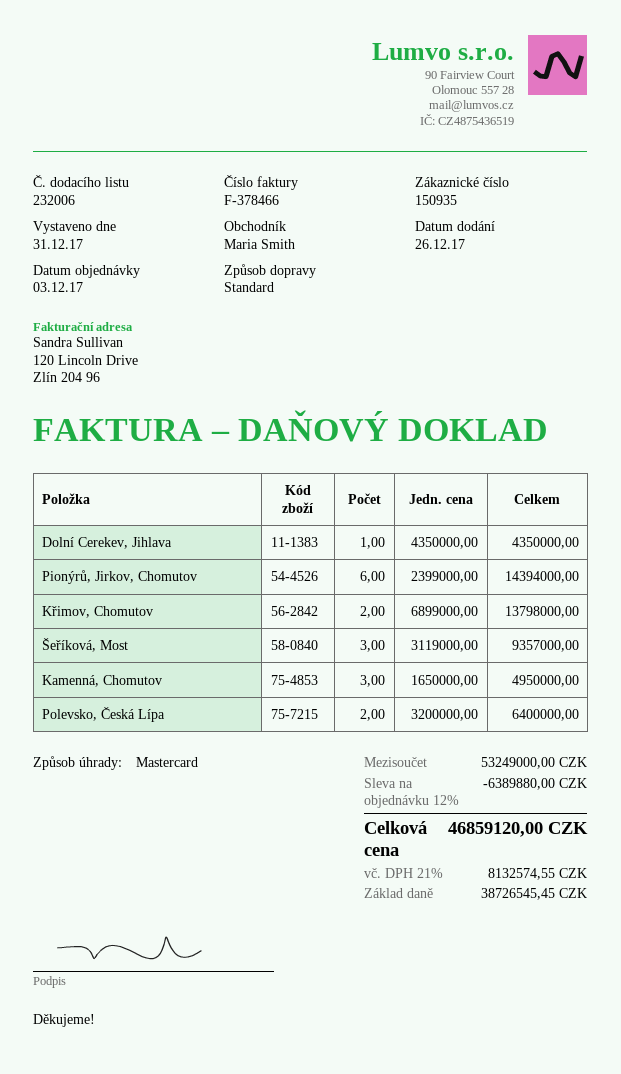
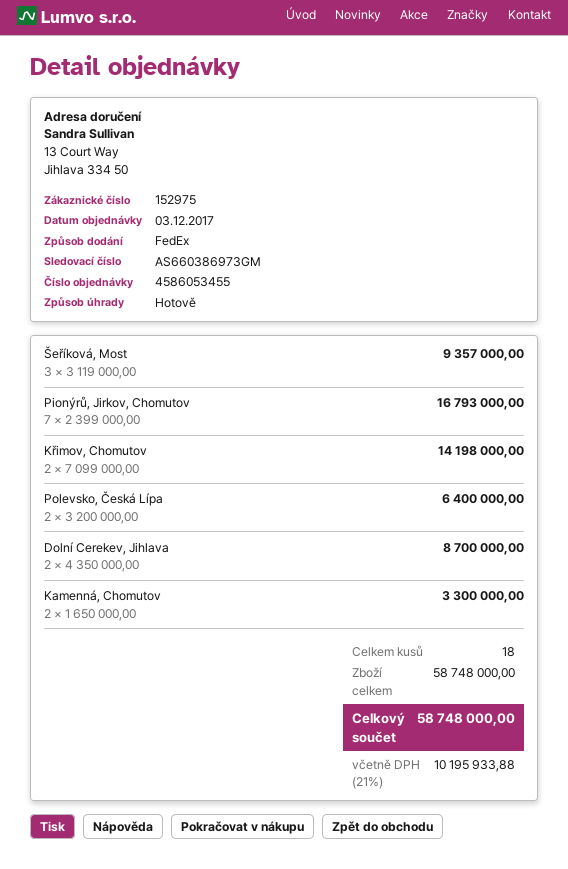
customer number: 150935 -> 152975
payment method: Mastercard -> cash
shipping method: standard -> FedEx
Dolní Cerekev, Jihlava: 1 x 4350000.00 = 4350000.00 -> 2 x 4350000.00 = 8700000.00
Pionýrů, Jirkov, Chomutov: 6 x 2399000.00 = 14394000.00 -> 7 x 2399000.00 = 16793000.00
Křimov, Chomutov: 2 x 6899000.00 = 13798000.00 -> 2 x 7099000.00 = 14198000.00
Kamenná, Chomutov: 3 x 1650000.00 = 4950000.00 -> 2 x 1650000.00 = 3300000.00
subtotal: 53249000.00 -> 58748000.00
discount: 12% = 6389880.00 -> none
tax: 21% = 8132574.55 -> 21% = 10195933.88
total: 46859120.00 -> 58748000.00

